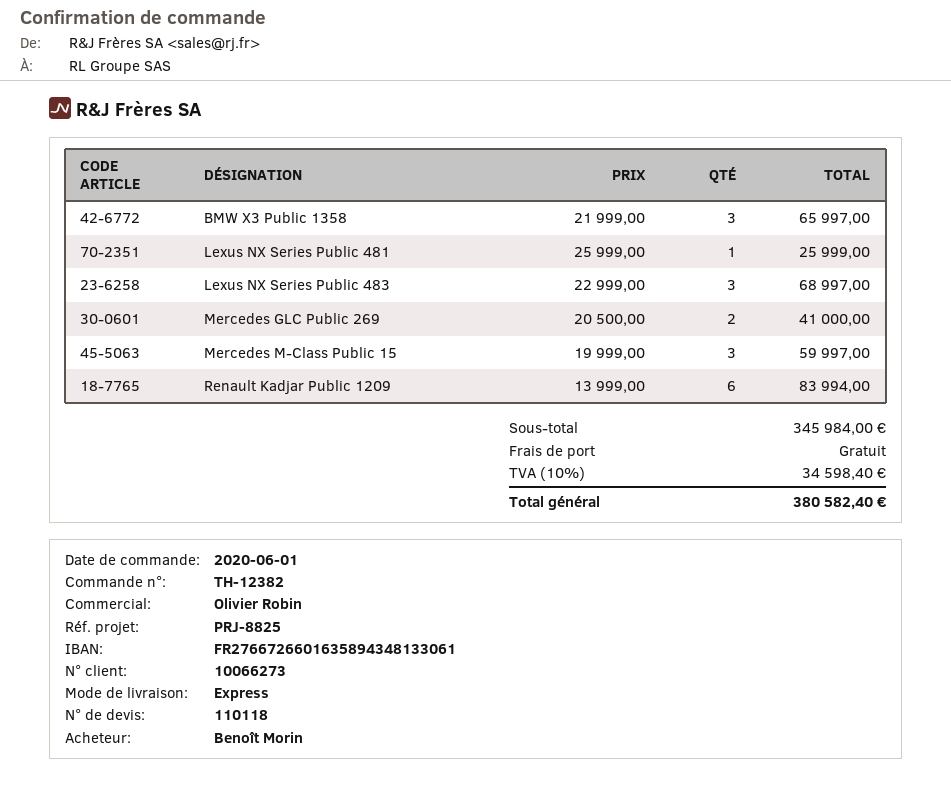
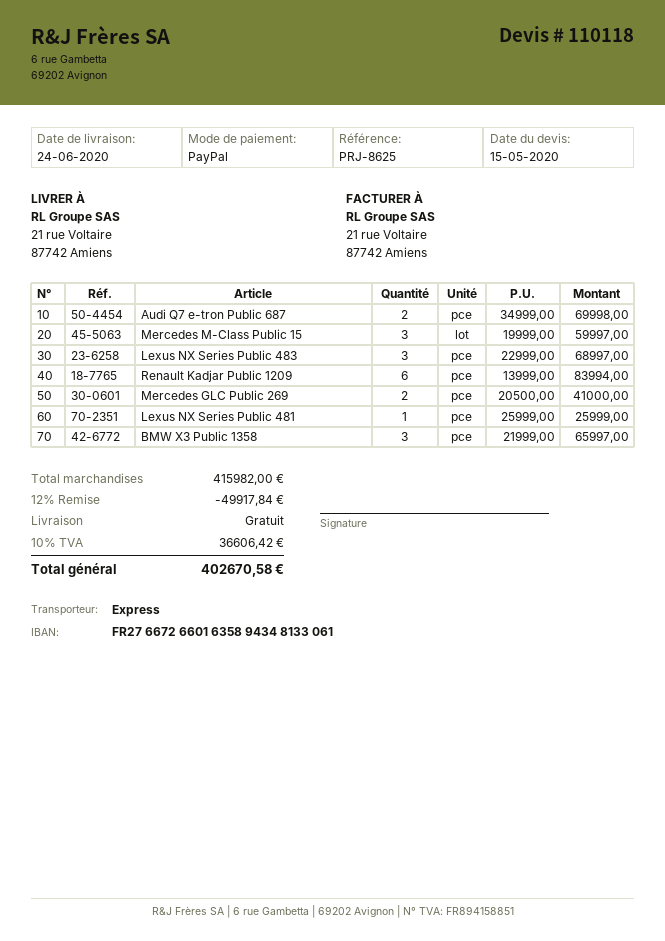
reference: PRJ-8825 -> PRJ-8625
Audi Q7 e-tron Public 687: none -> 2 x 34999.00 = 69998.00
subtotal: 345984.00 -> 415982.00
discount: none -> 12% = 49917.84
tax: 10% = 34598.40 -> 10% = 36606.42
total: 380582.40 -> 402670.58

